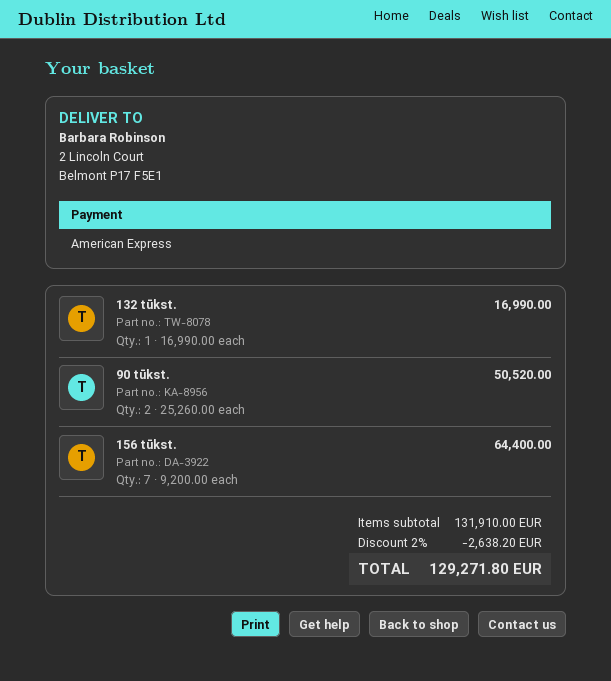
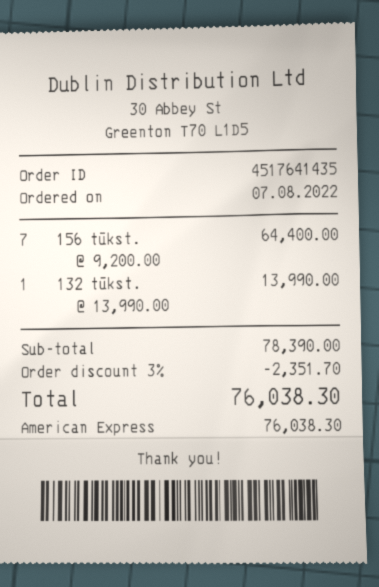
132 tūkst.: 1 x 16990.00 = 16990.00 -> 1 x 13990.00 = 13990.00
90 tūkst.: 2 x 25260.00 = 50520.00 -> none
subtotal: 131910.00 -> 78390.00
discount: 2% = 2638.20 -> 3% = 2351.70
total: 129271.80 -> 76038.30

